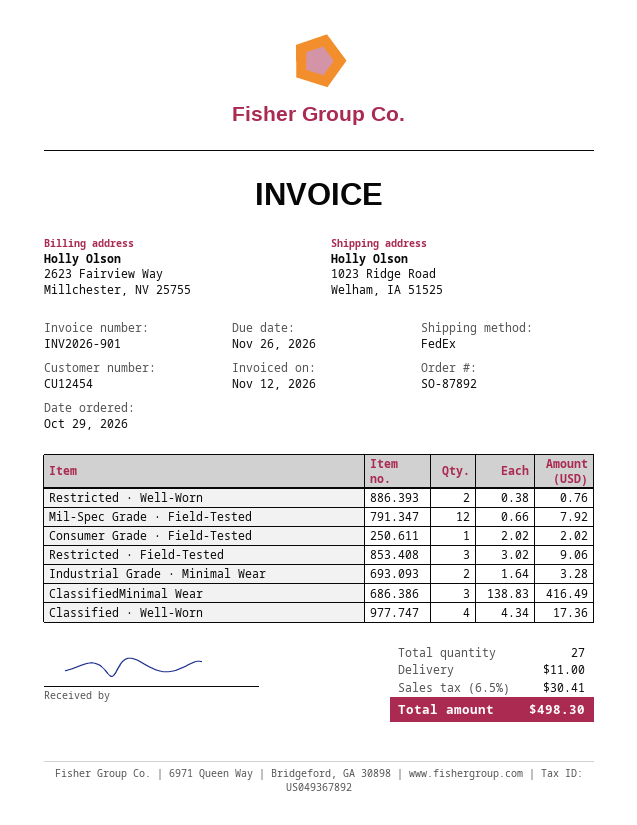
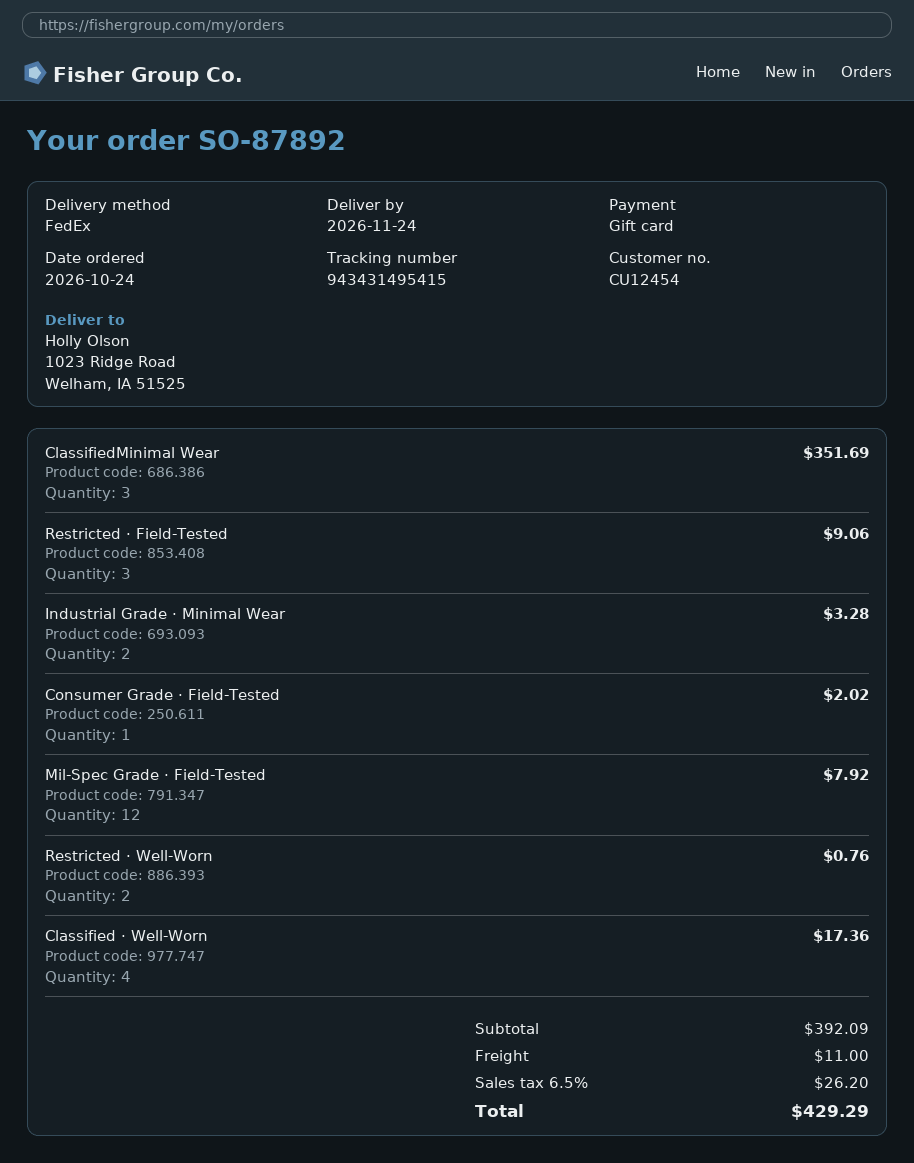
order date: 2026-10-29 -> 2026-10-24
ClassifiedMinimal Wear: 3 for 416.49 -> 3 for 351.69
tax: 6.5% = 30.41 -> 6.5% = 26.20
total: 498.30 -> 429.29

